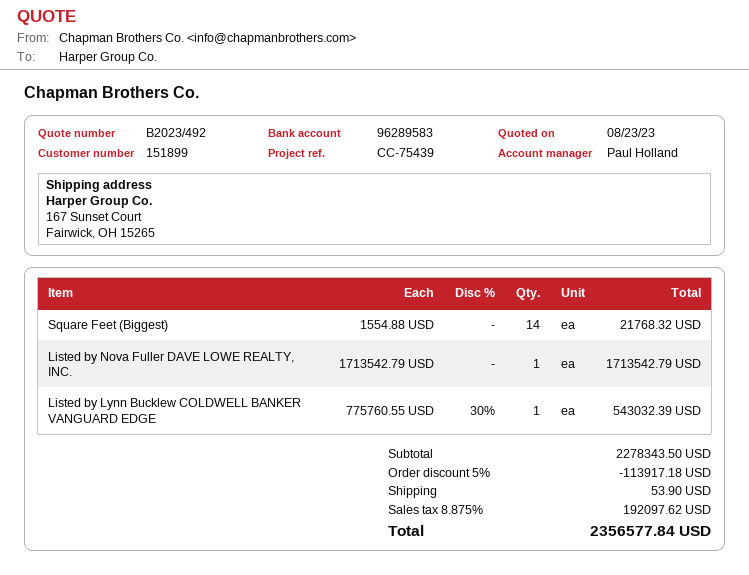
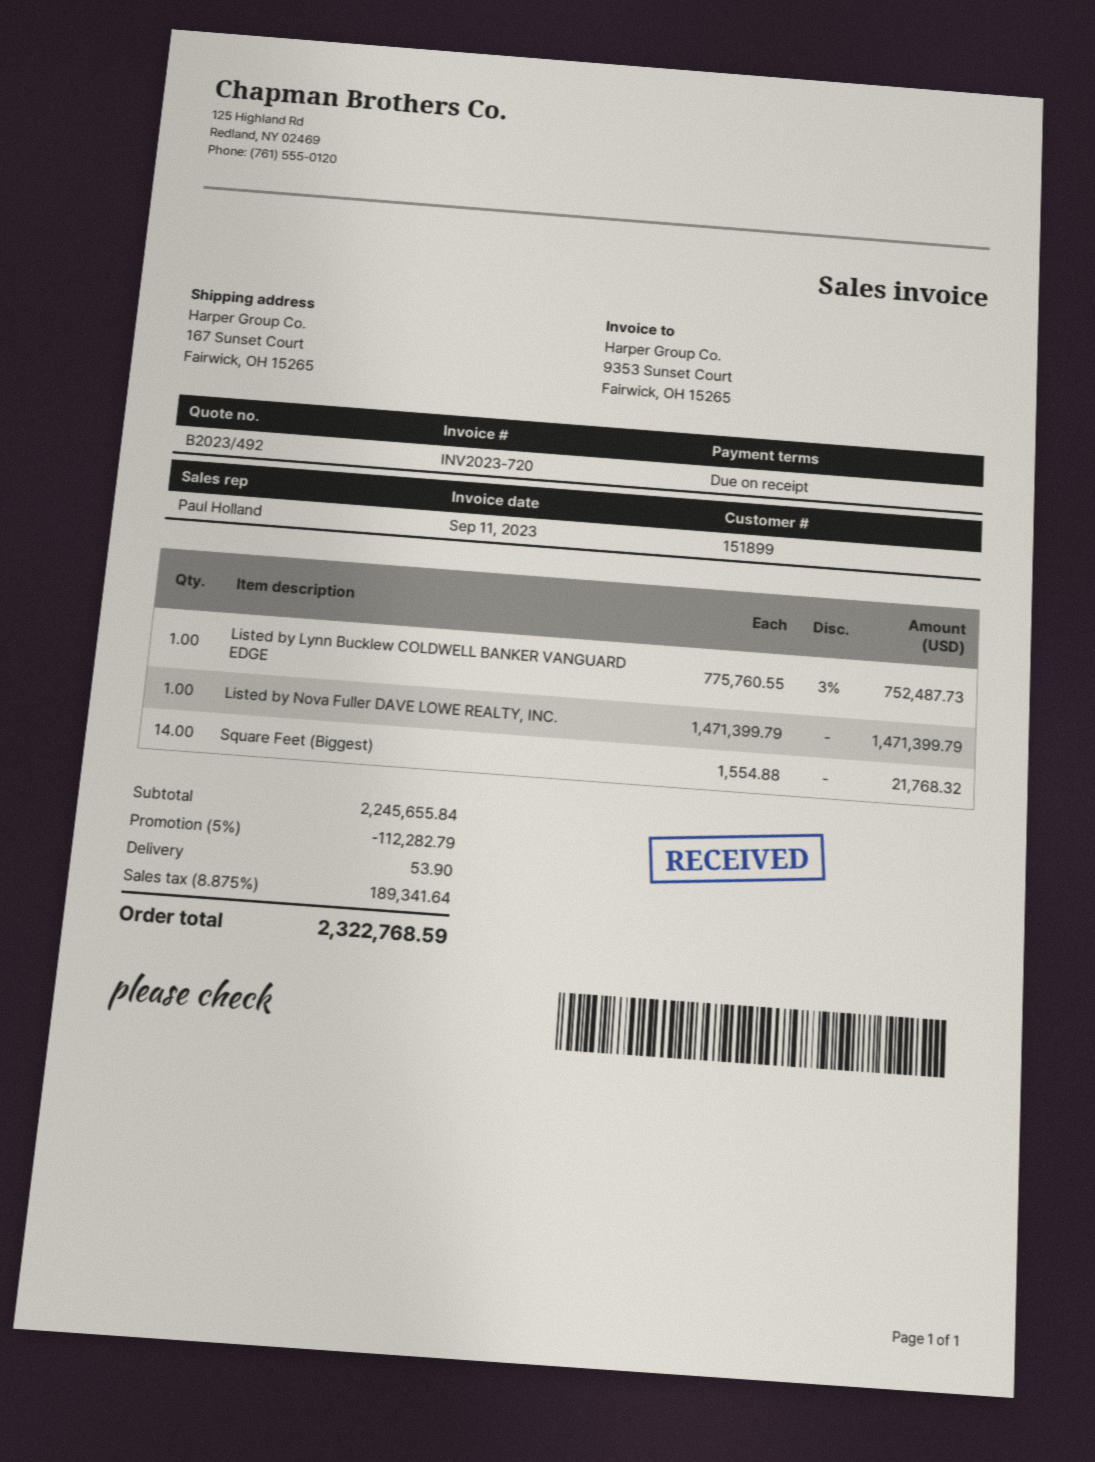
Listed by Nova Fuller DAVE LOWE REALTY, INC.: 1 x 1713542.79 = 1713542.79 -> 1 x 1471399.79 = 1471399.79
Listed by Lynn Bucklew COLDWELL BANKER VANGUARD EDGE: 1 x 775760.55 - 30% = 543032.39 -> 1 x 775760.55 - 3% = 752487.73
subtotal: 2278343.50 -> 2245655.84
discount: 5% = 113917.18 -> 5% = 112282.79
tax: 8.875% = 192097.62 -> 8.875% = 189341.64
total: 2356577.84 -> 2322768.59

